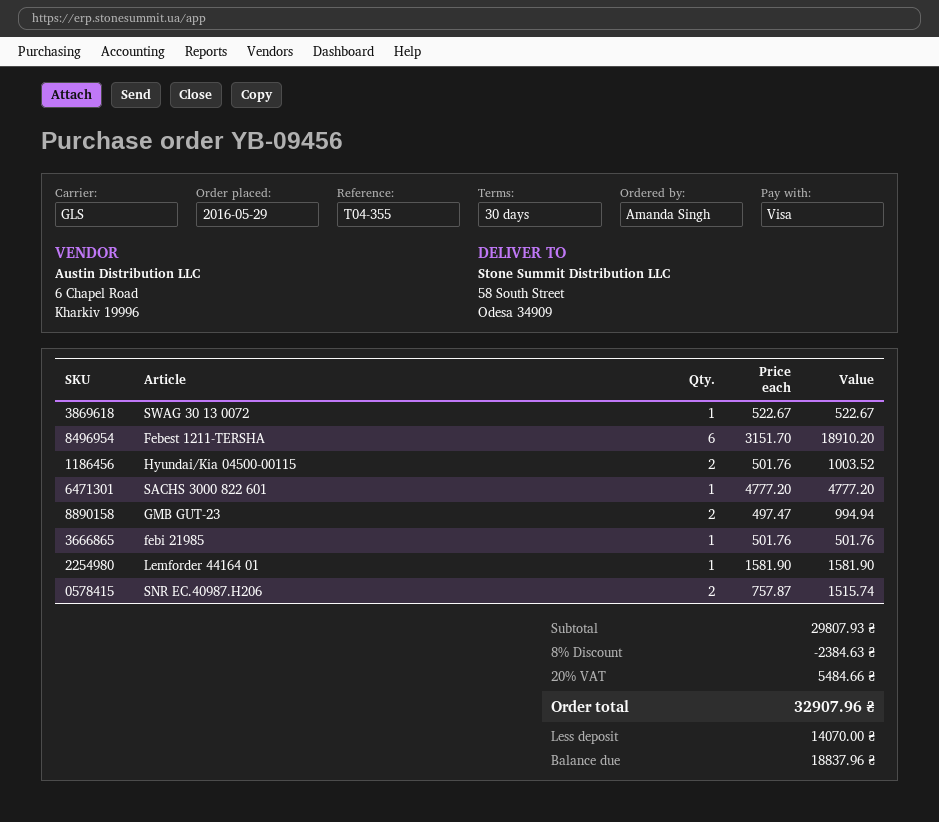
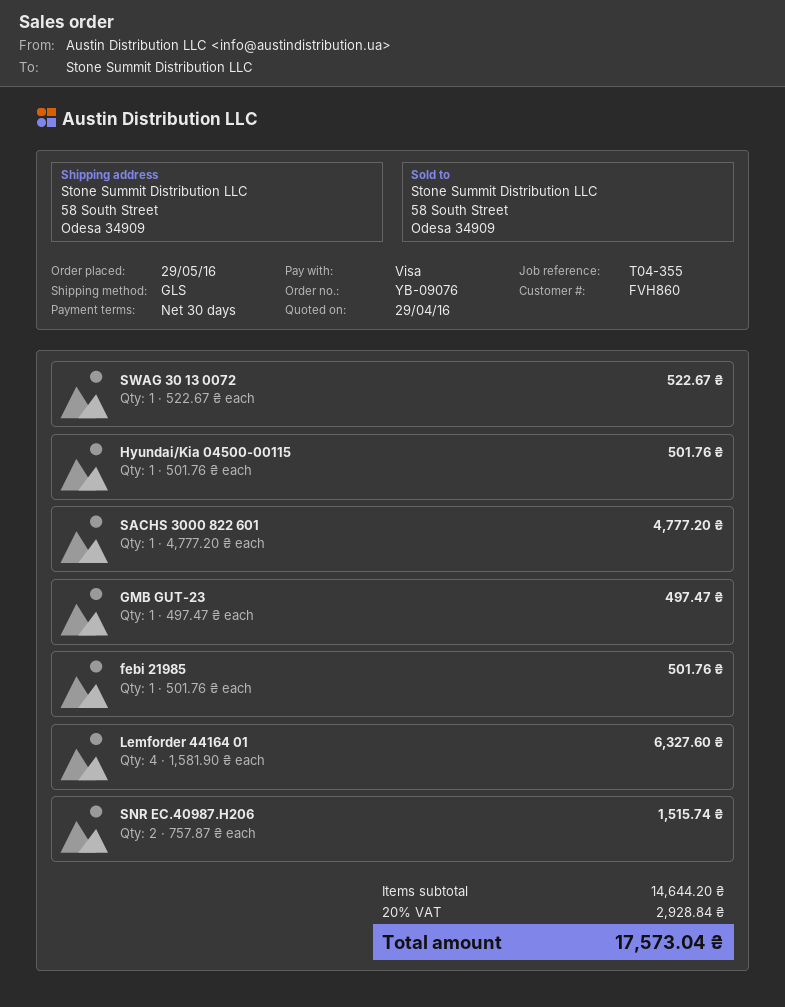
order number: YB-09456 -> YB-09076
Febest 1211-TERSHA: 6 x 3151.70 = 18910.20 -> none
Hyundai/Kia 04500-00115: 2 x 501.76 = 1003.52 -> 1 x 501.76 = 501.76
GMB GUT-23: 2 x 497.47 = 994.94 -> 1 x 497.47 = 497.47
Lemforder 44164 01: 1 x 1581.90 = 1581.90 -> 4 x 1581.90 = 6327.60
subtotal: 29807.93 -> 14644.20
discount: 8% = 2384.63 -> none
tax: 20% = 5484.66 -> 20% = 2928.84
total: 32907.96 -> 17573.04

